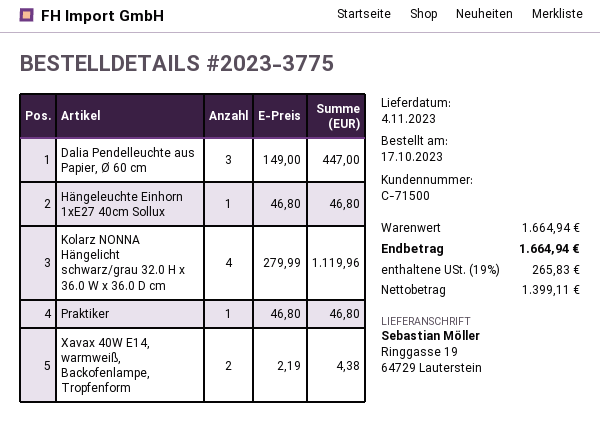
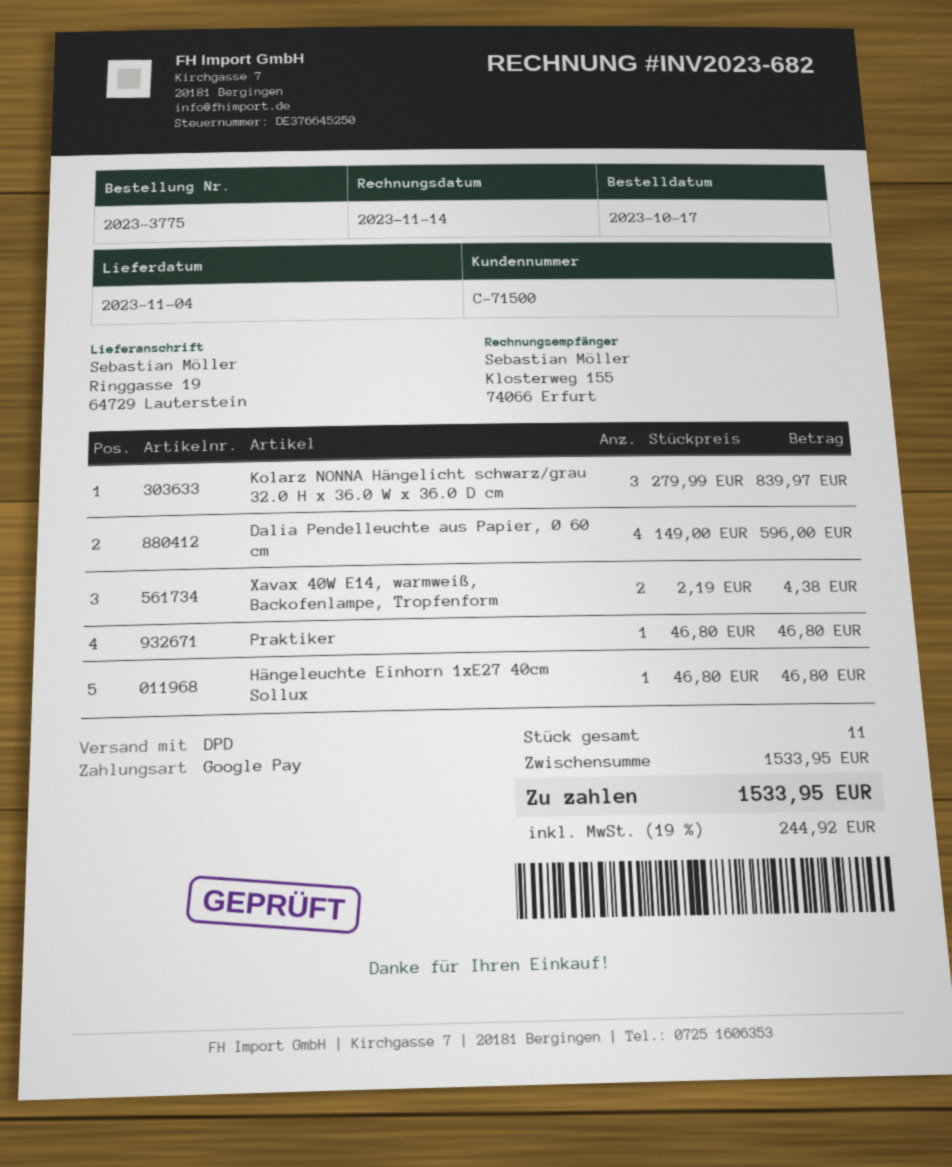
Dalia Pendelleuchte aus Papier, Ø 60 cm: 3 x 149.00 = 447.00 -> 4 x 149.00 = 596.00
Kolarz NONNA Hängelicht schwarz/grau 32.0 H x 36.0 W x 36.0 D cm: 4 x 279.99 = 1119.96 -> 3 x 279.99 = 839.97
subtotal: 1664.94 -> 1533.95
tax: 19% = 265.83 -> 19% = 244.92
total: 1664.94 -> 1533.95

